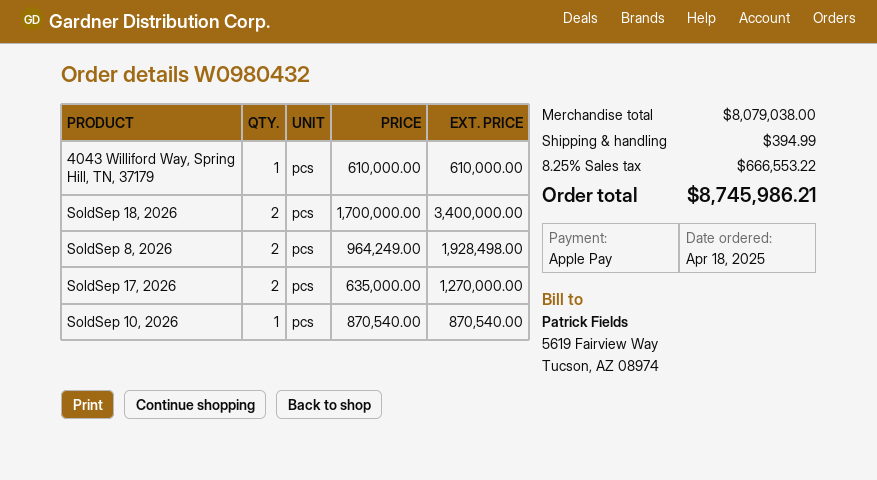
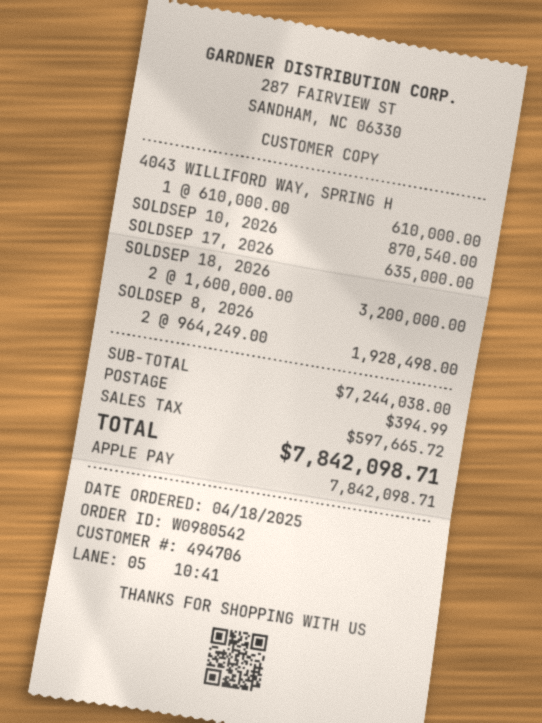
order number: W0980432 -> W0980542
SoldSep 18, 2026: 2 x 1700000.00 = 3400000.00 -> 2 x 1600000.00 = 3200000.00
SoldSep 17, 2026: 2 x 635000.00 = 1270000.00 -> 1 x 635000.00 = 635000.00
subtotal: 8079038.00 -> 7244038.00
tax: 666553.22 -> 597665.72
total: 8745986.21 -> 7842098.71

